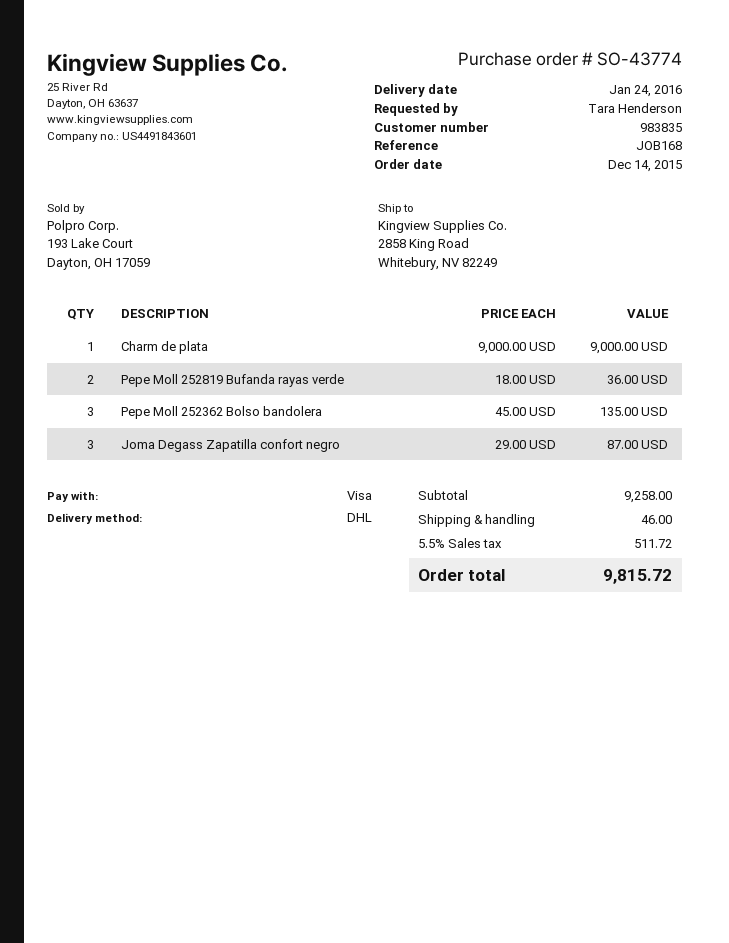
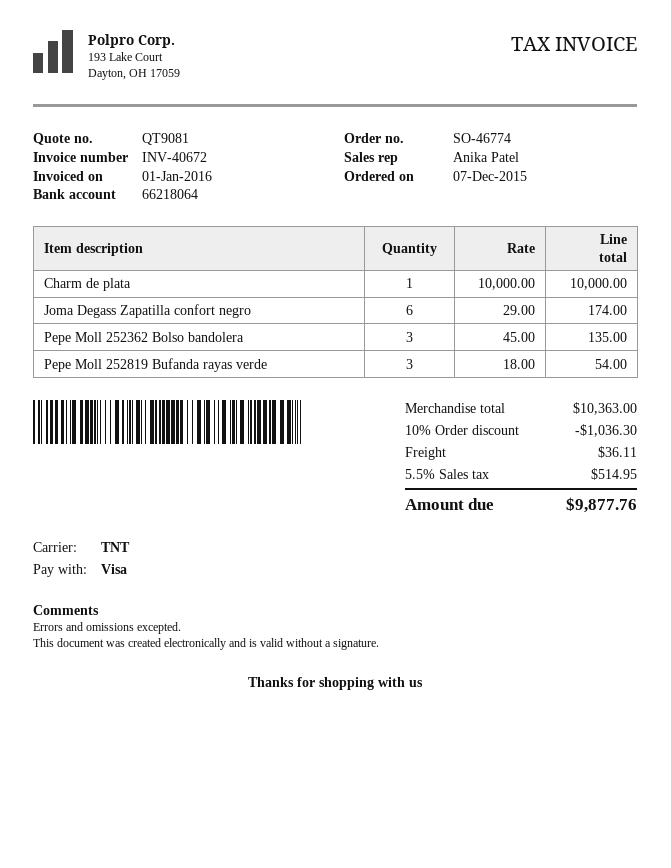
order number: SO-43774 -> SO-46774
order date: 2015-12-14 -> 2015-12-07
shipping method: DHL -> TNT
Charm de plata: 1 x 9000.00 = 9000.00 -> 1 x 10000.00 = 10000.00
Pepe Moll 252819 Bufanda rayas verde: 2 x 18.00 = 36.00 -> 3 x 18.00 = 54.00
Joma Degass Zapatilla confort negro: 3 x 29.00 = 87.00 -> 6 x 29.00 = 174.00
subtotal: 9258.00 -> 10363.00
discount: none -> 10% = 1036.30
shipping: 46.00 -> 36.11
tax: 5.5% = 511.72 -> 5.5% = 514.95
total: 9815.72 -> 9877.76

